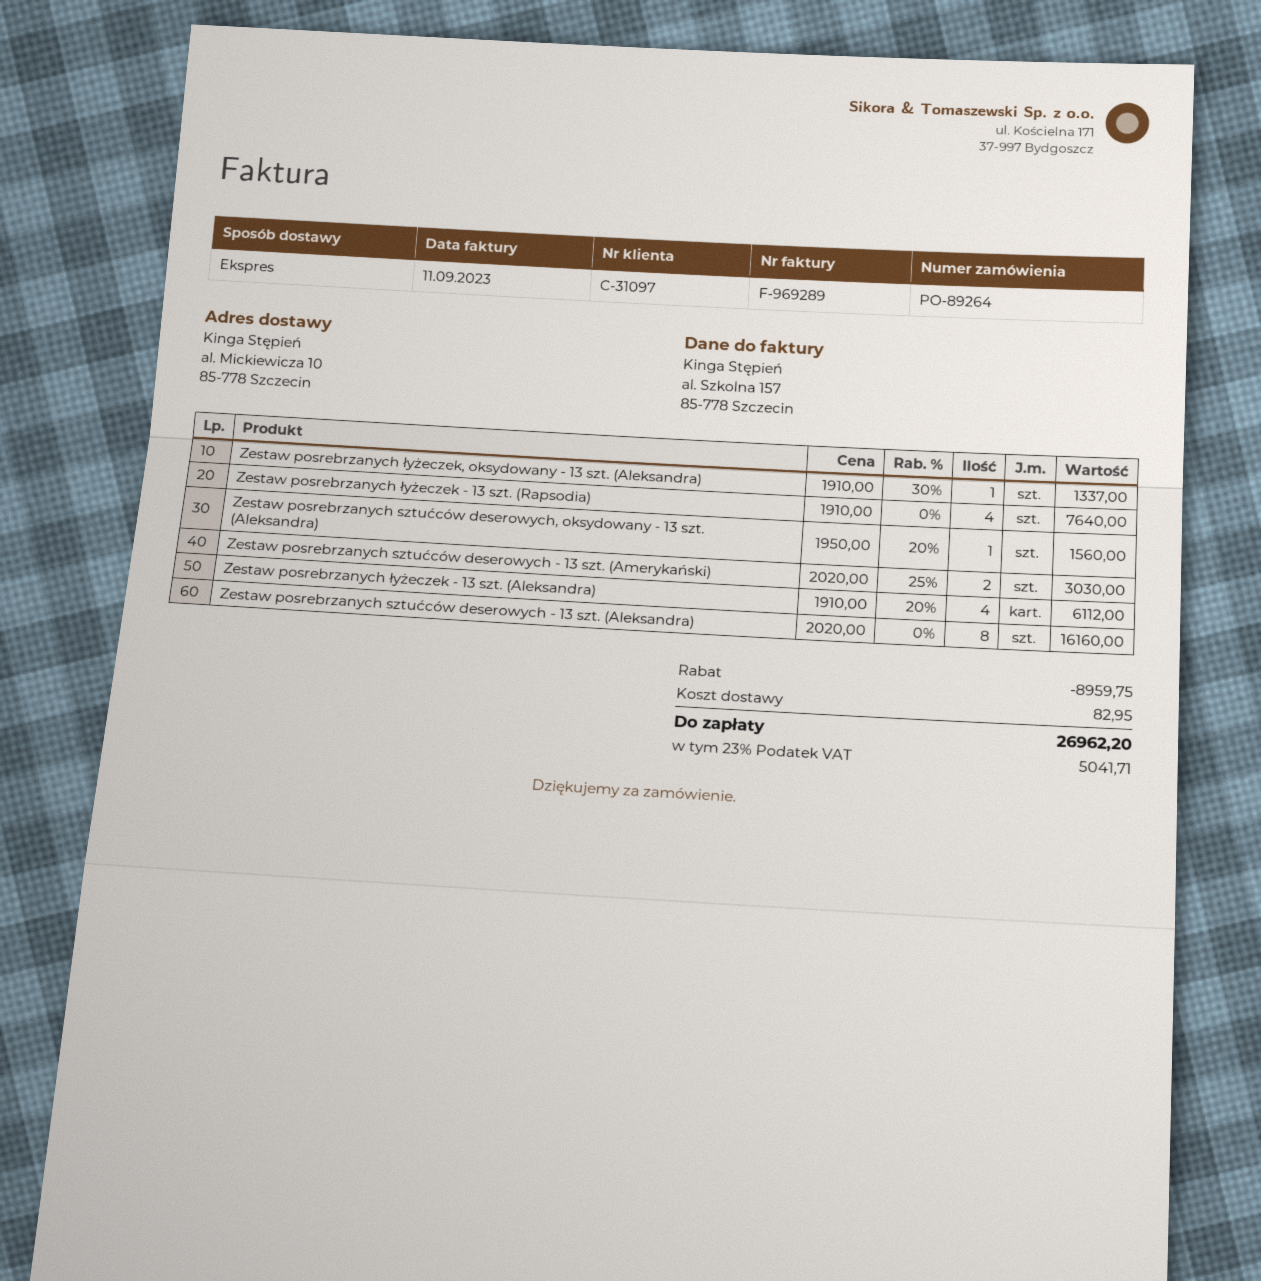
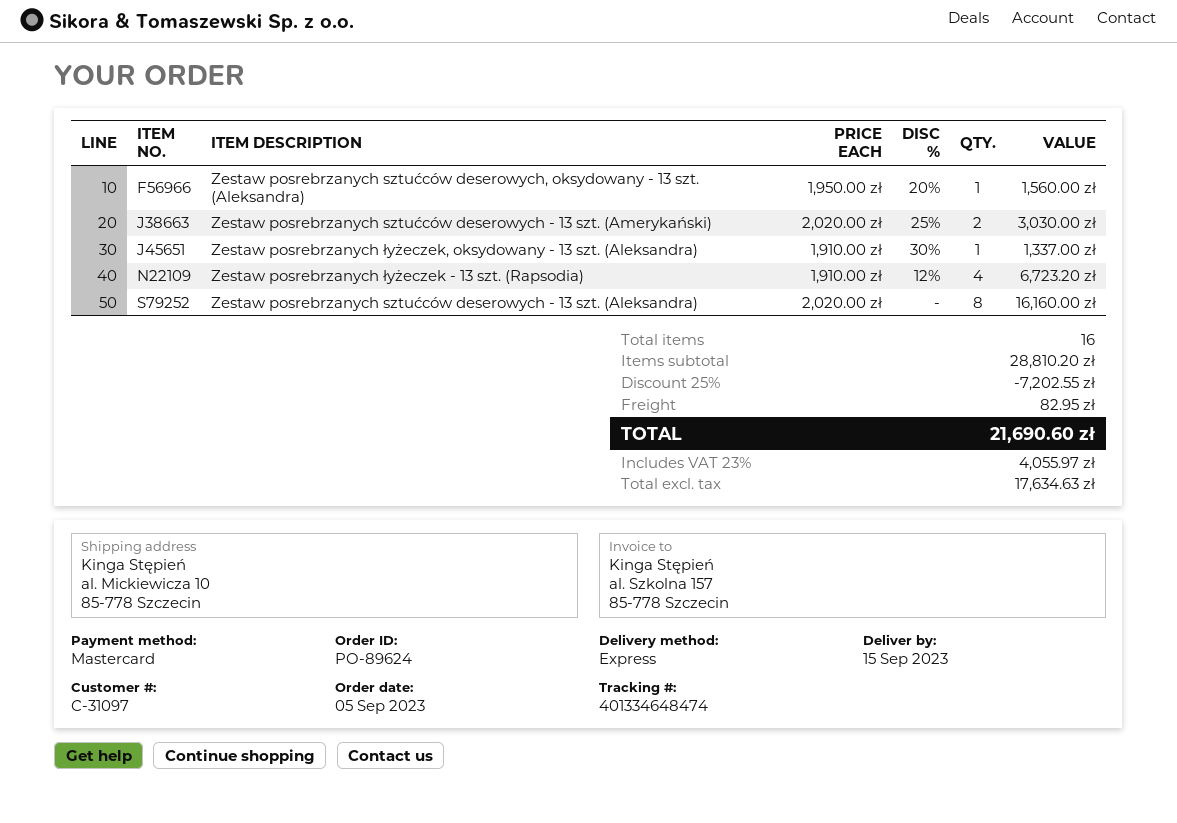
order number: PO-89264 -> PO-89624
Zestaw posrebrzanych łyżeczek - 13 szt. (Rapsodia): 4 x 1910.00 = 7640.00 -> 4 x 1910.00 - 12% = 6723.20
Zestaw posrebrzanych łyżeczek - 13 szt. (Aleksandra): 4 x 1910.00 - 20% = 6112.00 -> none
discount: 8959.75 -> 7202.55
tax: 23% = 5041.71 -> 23% = 4055.97
total: 26962.20 -> 21690.60

